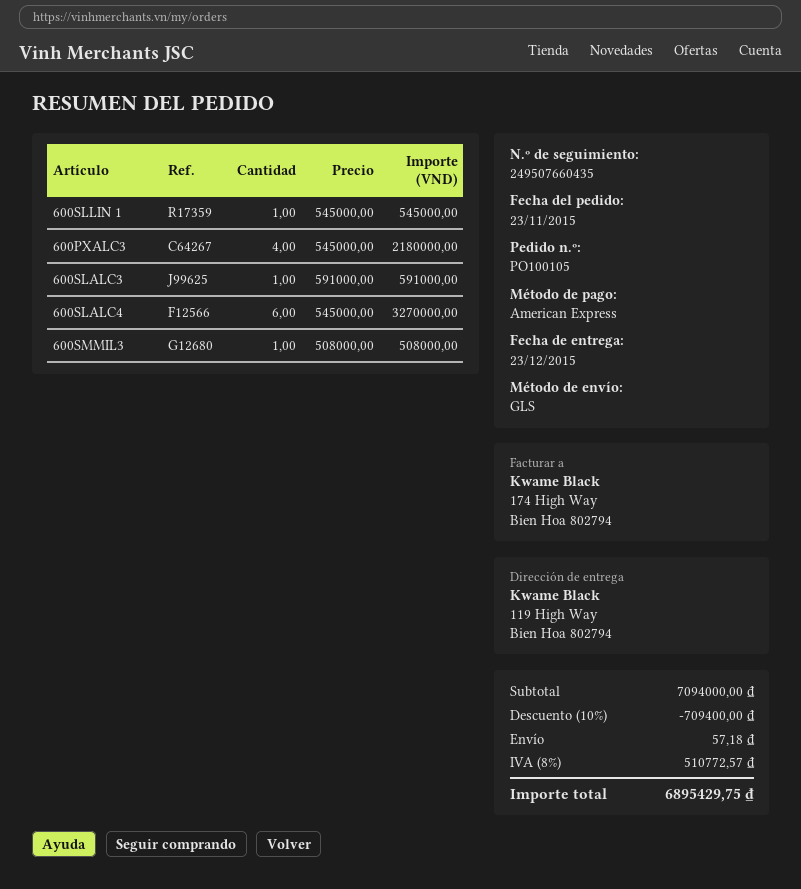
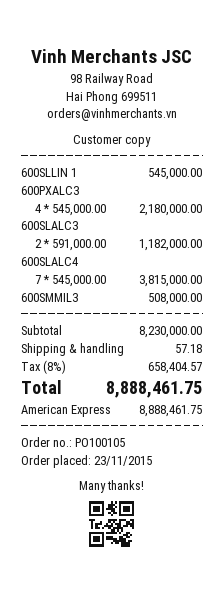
600SLALC3: 1 x 591000.00 = 591000.00 -> 2 x 591000.00 = 1182000.00
600SLALC4: 6 x 545000.00 = 3270000.00 -> 7 x 545000.00 = 3815000.00
subtotal: 7094000.00 -> 8230000.00
discount: 10% = 709400.00 -> none
tax: 8% = 510772.57 -> 8% = 658404.57
total: 6895429.75 -> 8888461.75

